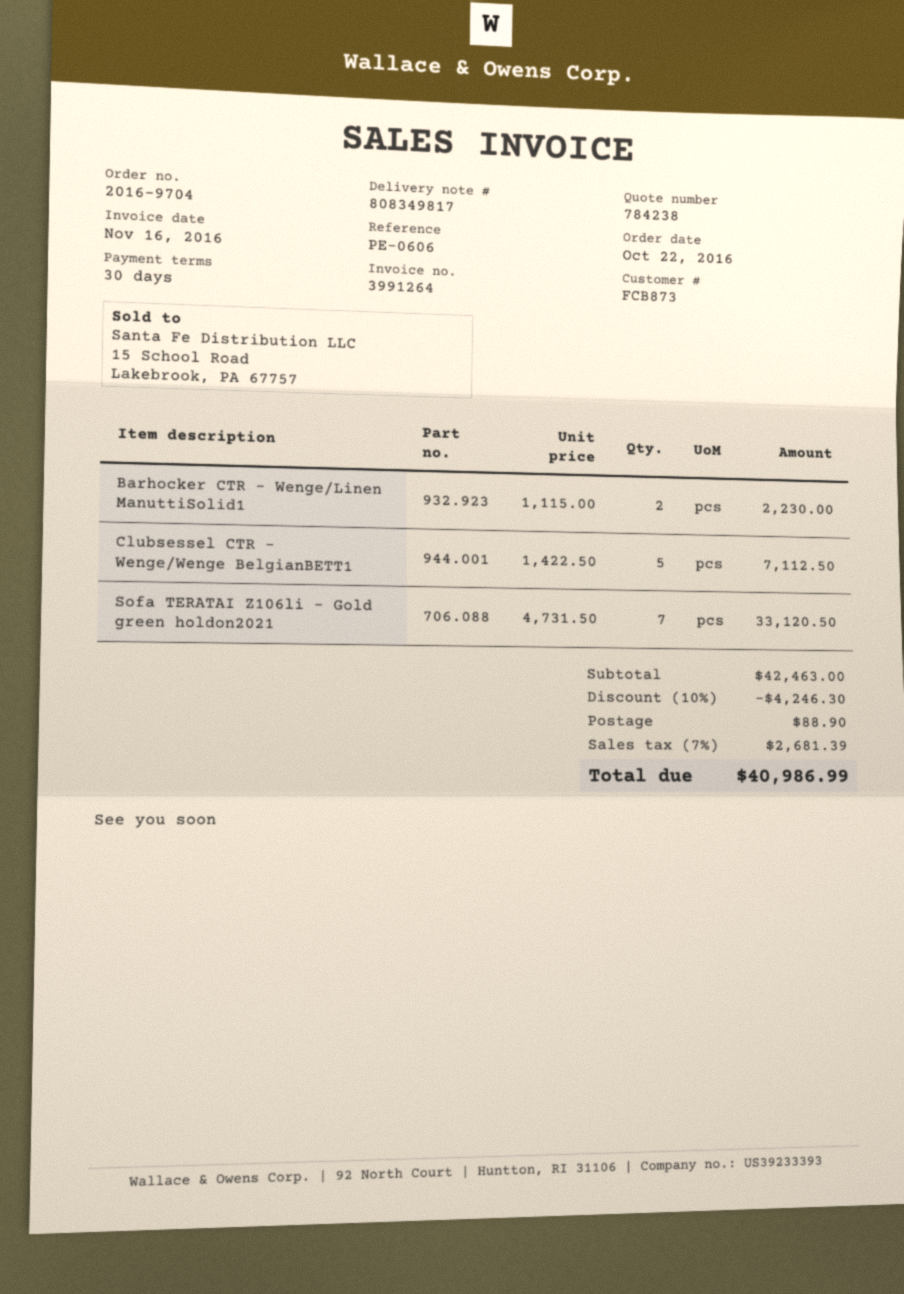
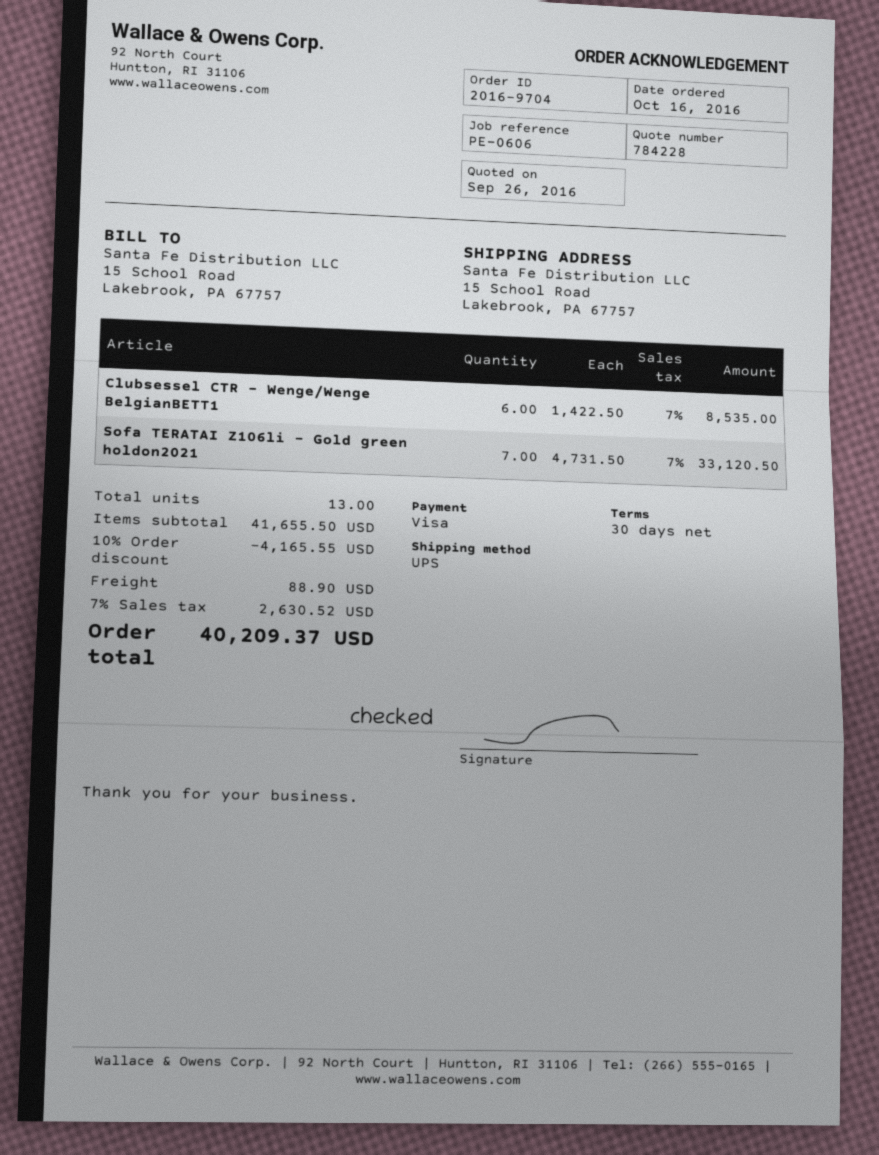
quote number: 784238 -> 784228
order date: 2016-10-22 -> 2016-10-16
Barhocker CTR - Wenge/Linen ManuttiSolid1: 2 x 1115.00 = 2230.00 -> none
Clubsessel CTR - Wenge/Wenge BelgianBETT1: 5 x 1422.50 = 7112.50 -> 6 x 1422.50 = 8535.00
subtotal: 42463.00 -> 41655.50
discount: 10% = 4246.30 -> 10% = 4165.55
tax: 7% = 2681.39 -> 7% = 2630.52
total: 40986.99 -> 40209.37

